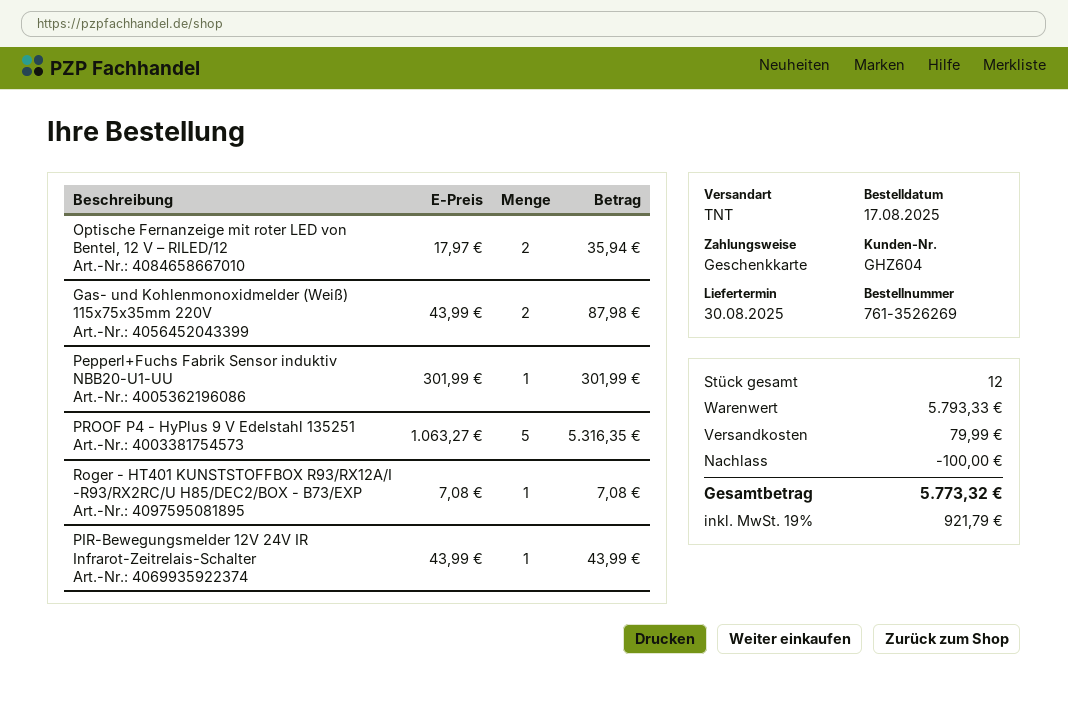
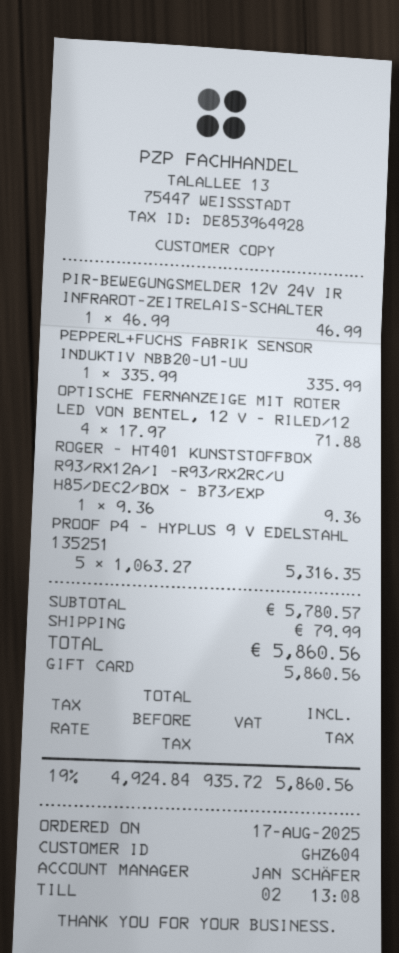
Optische Fernanzeige mit roter LED von Bentel, 12 V – RILED/12: 2 x 17.97 = 35.94 -> 4 x 17.97 = 71.88
Gas- und Kohlenmonoxidmelder (Weiß) 115x75x35mm 220V: 2 x 43.99 = 87.98 -> none
Pepperl+Fuchs Fabrik Sensor induktiv NBB20-U1-UU: 1 x 301.99 = 301.99 -> 1 x 335.99 = 335.99
Roger - HT401 KUNSTSTOFFBOX R93/RX12A/I -R93/RX2RC/U H85/DEC2/BOX - B73/EXP: 1 x 7.08 = 7.08 -> 1 x 9.36 = 9.36
PIR-Bewegungsmelder 12V 24V IR Infrarot-Zeitrelais-Schalter: 1 x 43.99 = 43.99 -> 1 x 46.99 = 46.99
subtotal: 5793.33 -> 5780.57
discount: 100.00 -> none
tax: 19% = 921.79 -> 19% = 935.72
total: 5773.32 -> 5860.56

